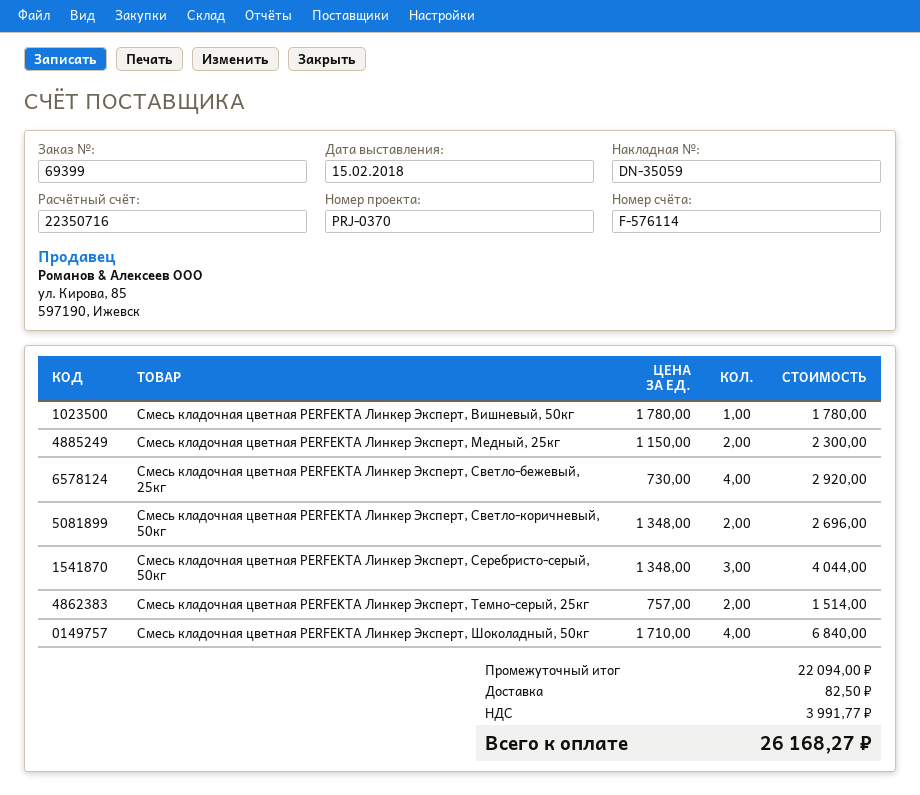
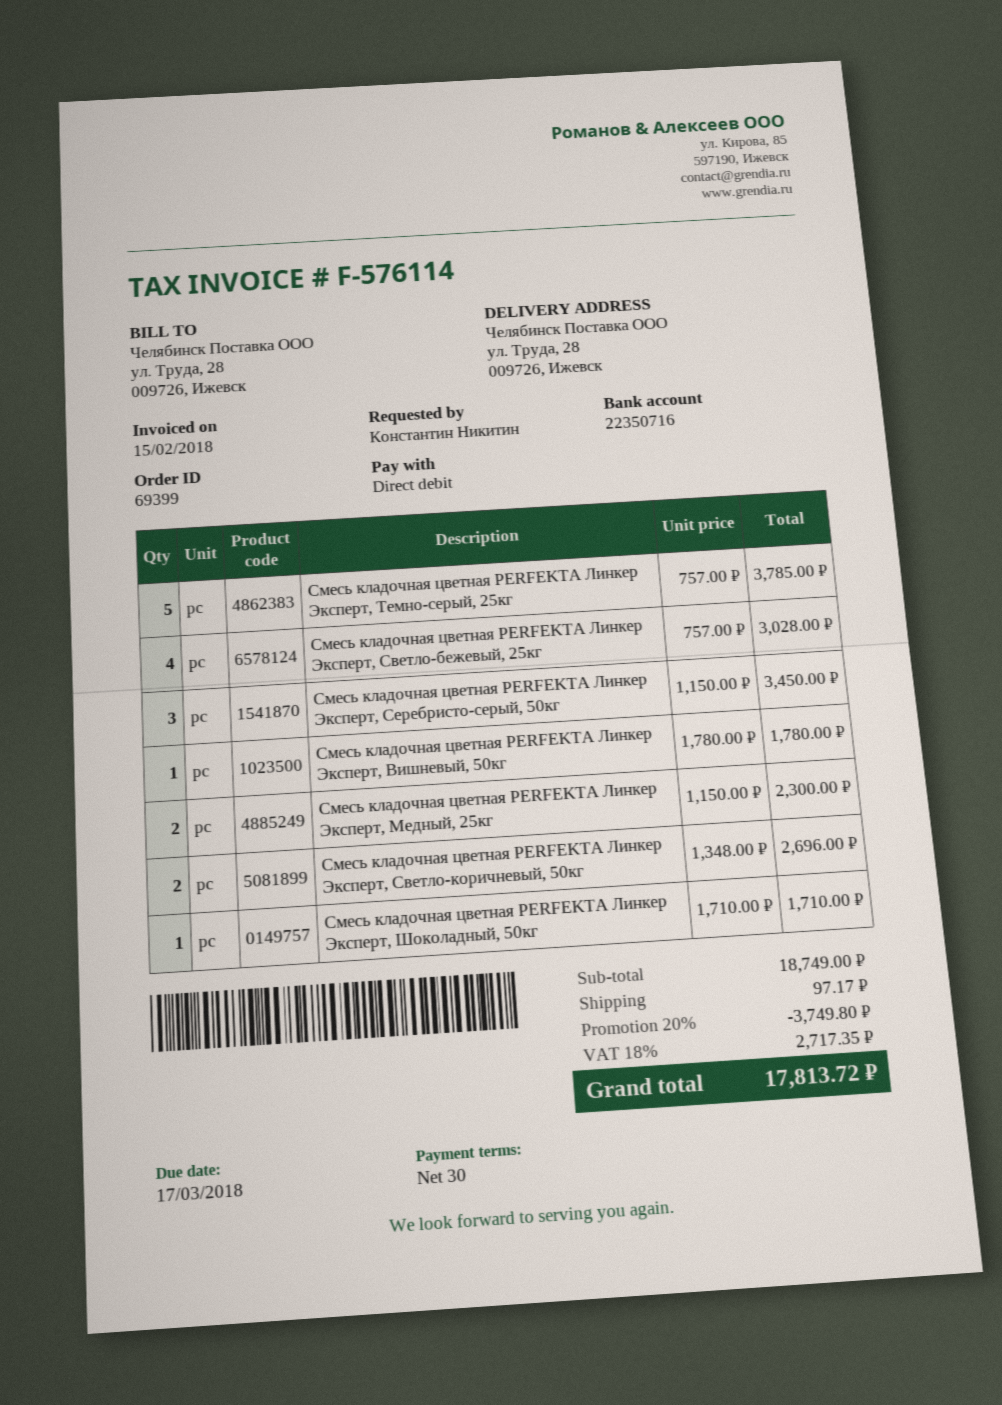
Смесь кладочная цветная PERFEKTA Линкер Эксперт, Светло-бежевый, 25кг: 4 x 730.00 = 2920.00 -> 4 x 757.00 = 3028.00
Смесь кладочная цветная PERFEKTA Линкер Эксперт, Серебристо-серый, 50кг: 3 x 1348.00 = 4044.00 -> 3 x 1150.00 = 3450.00
Смесь кладочная цветная PERFEKTA Линкер Эксперт, Темно-серый, 25кг: 2 x 757.00 = 1514.00 -> 5 x 757.00 = 3785.00
Смесь кладочная цветная PERFEKTA Линкер Эксперт, Шоколадный, 50кг: 4 x 1710.00 = 6840.00 -> 1 x 1710.00 = 1710.00
subtotal: 22094.00 -> 18749.00
discount: none -> 20% = 3749.80
shipping: 82.50 -> 97.17
tax: 3991.77 -> 2717.35
total: 26168.27 -> 17813.72

